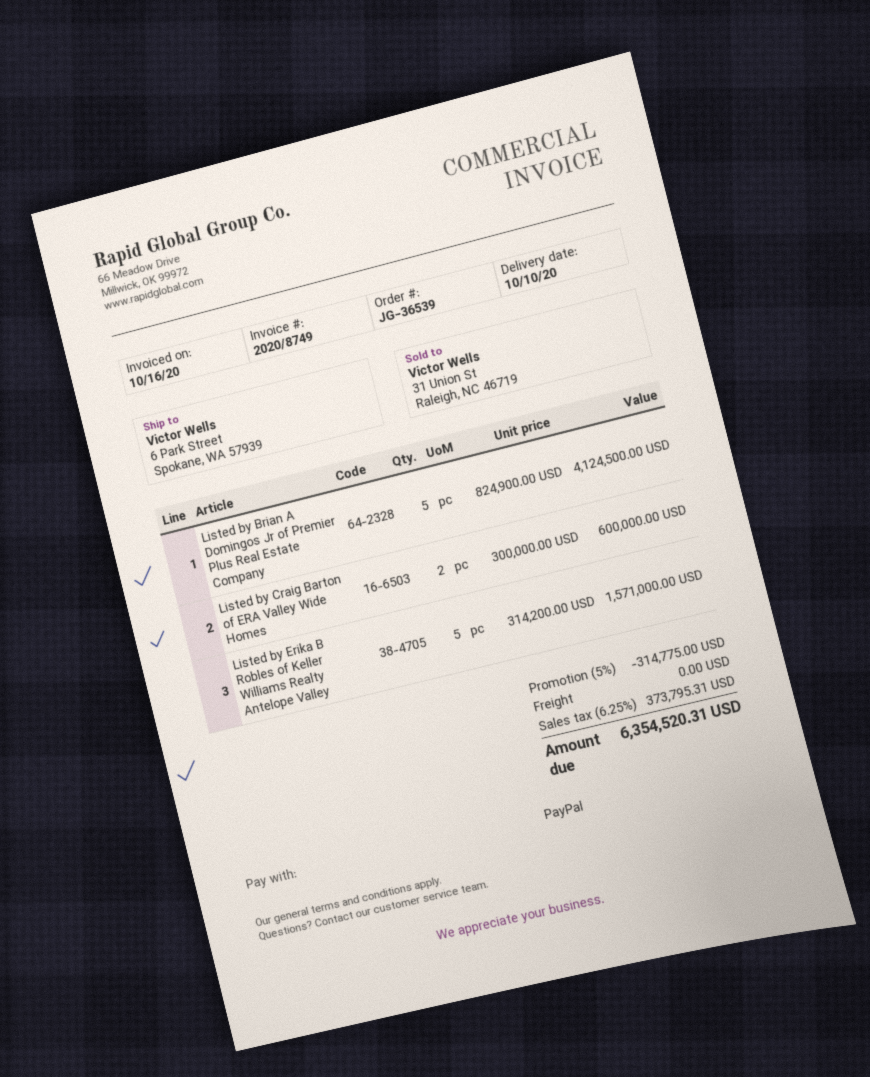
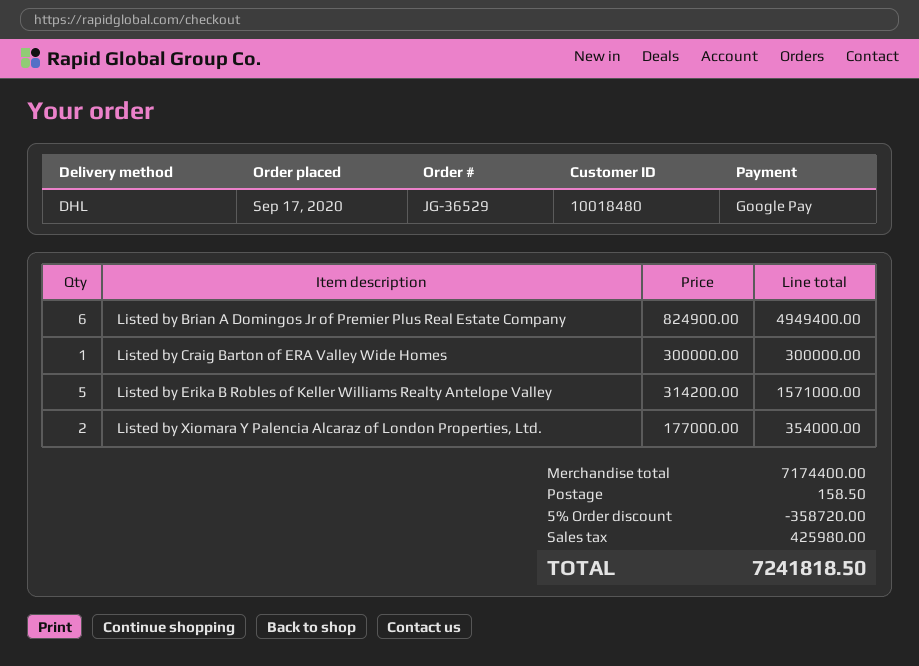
order number: JG-36539 -> JG-36529
payment method: PayPal -> Google Pay
Listed by Brian A Domingos Jr of Premier Plus Real Estate Company: 5 x 824900.00 = 4124500.00 -> 6 x 824900.00 = 4949400.00
Listed by Craig Barton of ERA Valley Wide Homes: 2 x 300000.00 = 600000.00 -> 1 x 300000.00 = 300000.00
Listed by Xiomara Y Palencia Alcaraz of London Properties, Ltd.: none -> 2 x 177000.00 = 354000.00
discount: 5% = 314775.00 -> 5% = 358720.00
shipping: 0.00 -> 158.50
tax: 373795.31 -> 425980.00
total: 6354520.31 -> 7241818.50

